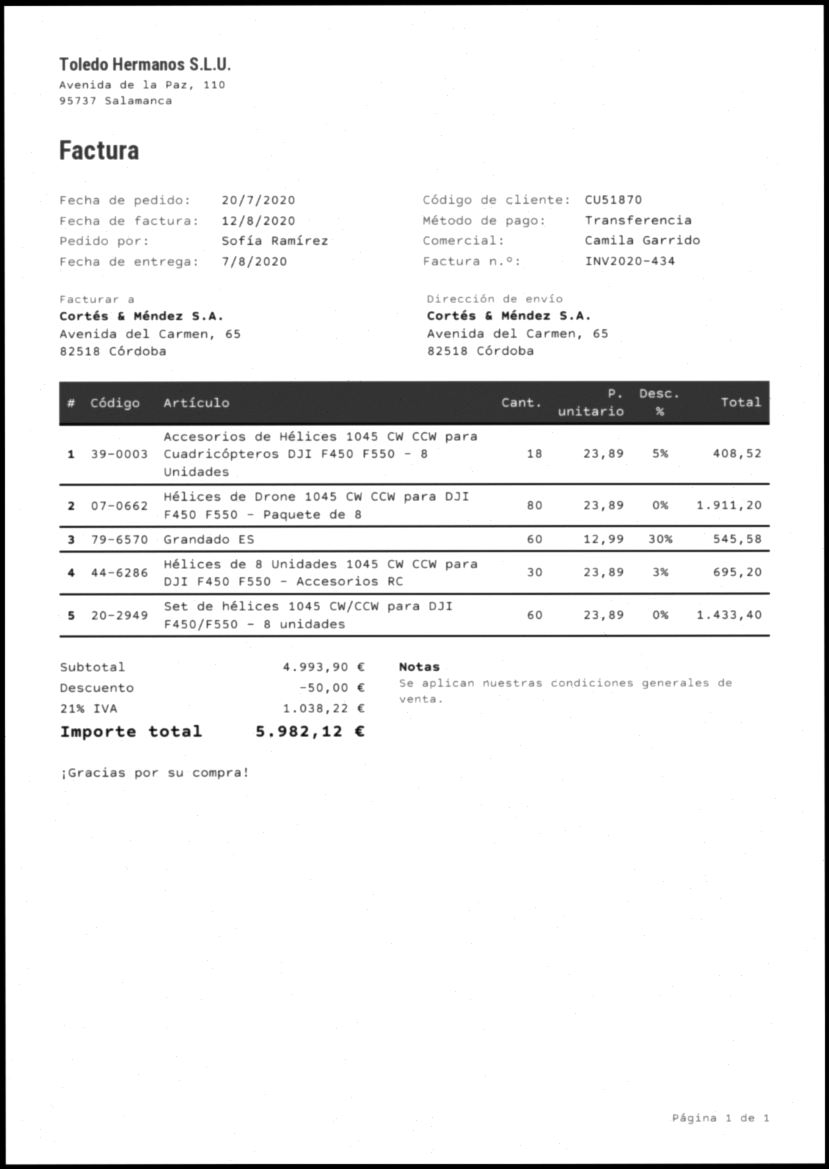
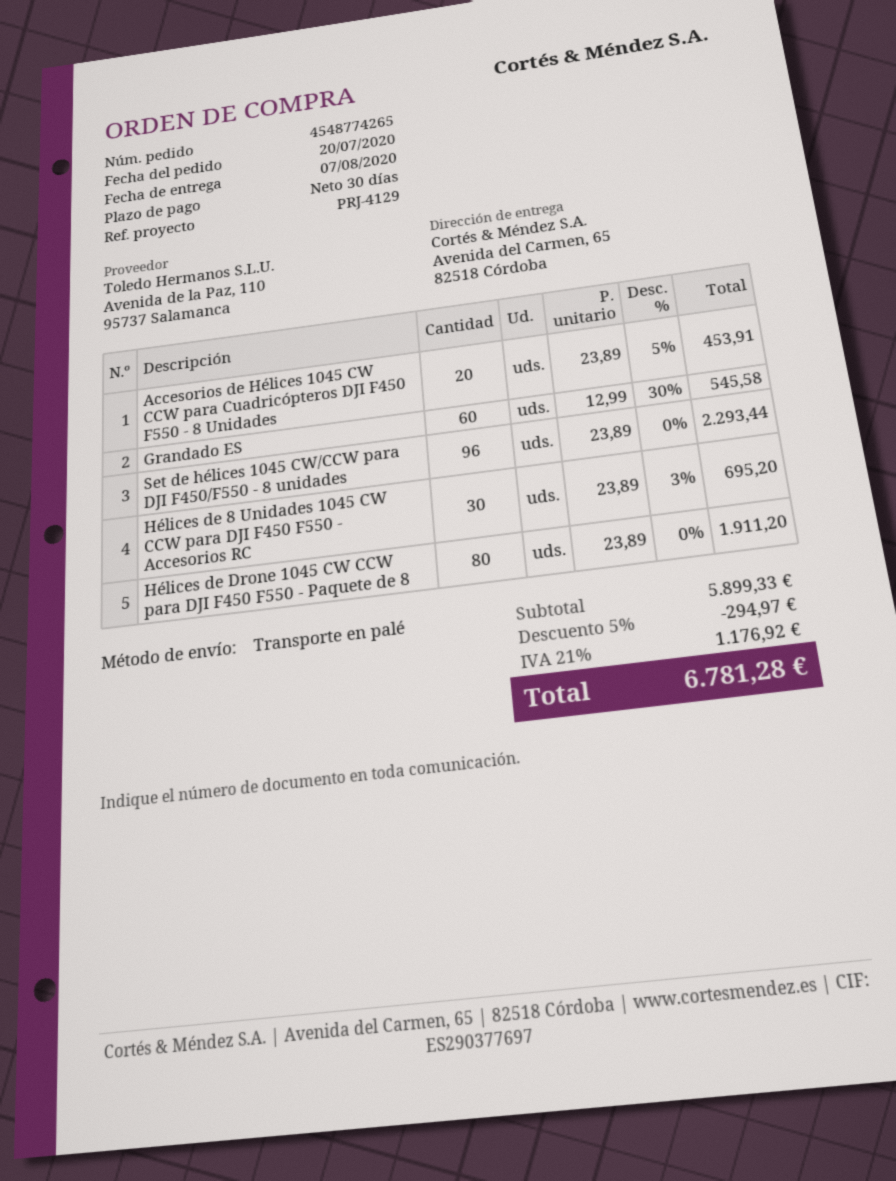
Accesorios de Hélices 1045 CW CCW para Cuadricópteros DJI F450 F550 - 8 Unidades: 18 x 23.89 - 5% = 408.52 -> 20 x 23.89 - 5% = 453.91
Set de hélices 1045 CW/CCW para DJI F450/F550 - 8 unidades: 60 x 23.89 = 1433.40 -> 96 x 23.89 = 2293.44
subtotal: 4993.90 -> 5899.33
discount: 50.00 -> 294.97
tax: 21% = 1038.22 -> 21% = 1176.92
total: 5982.12 -> 6781.28

